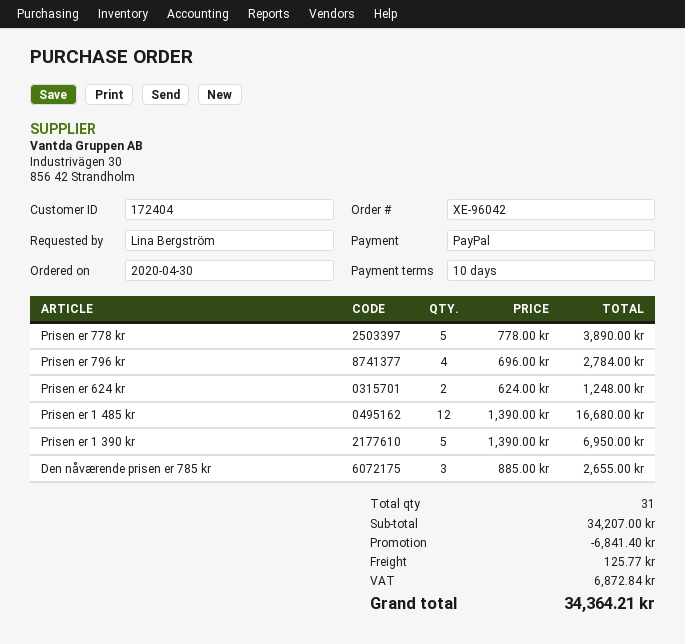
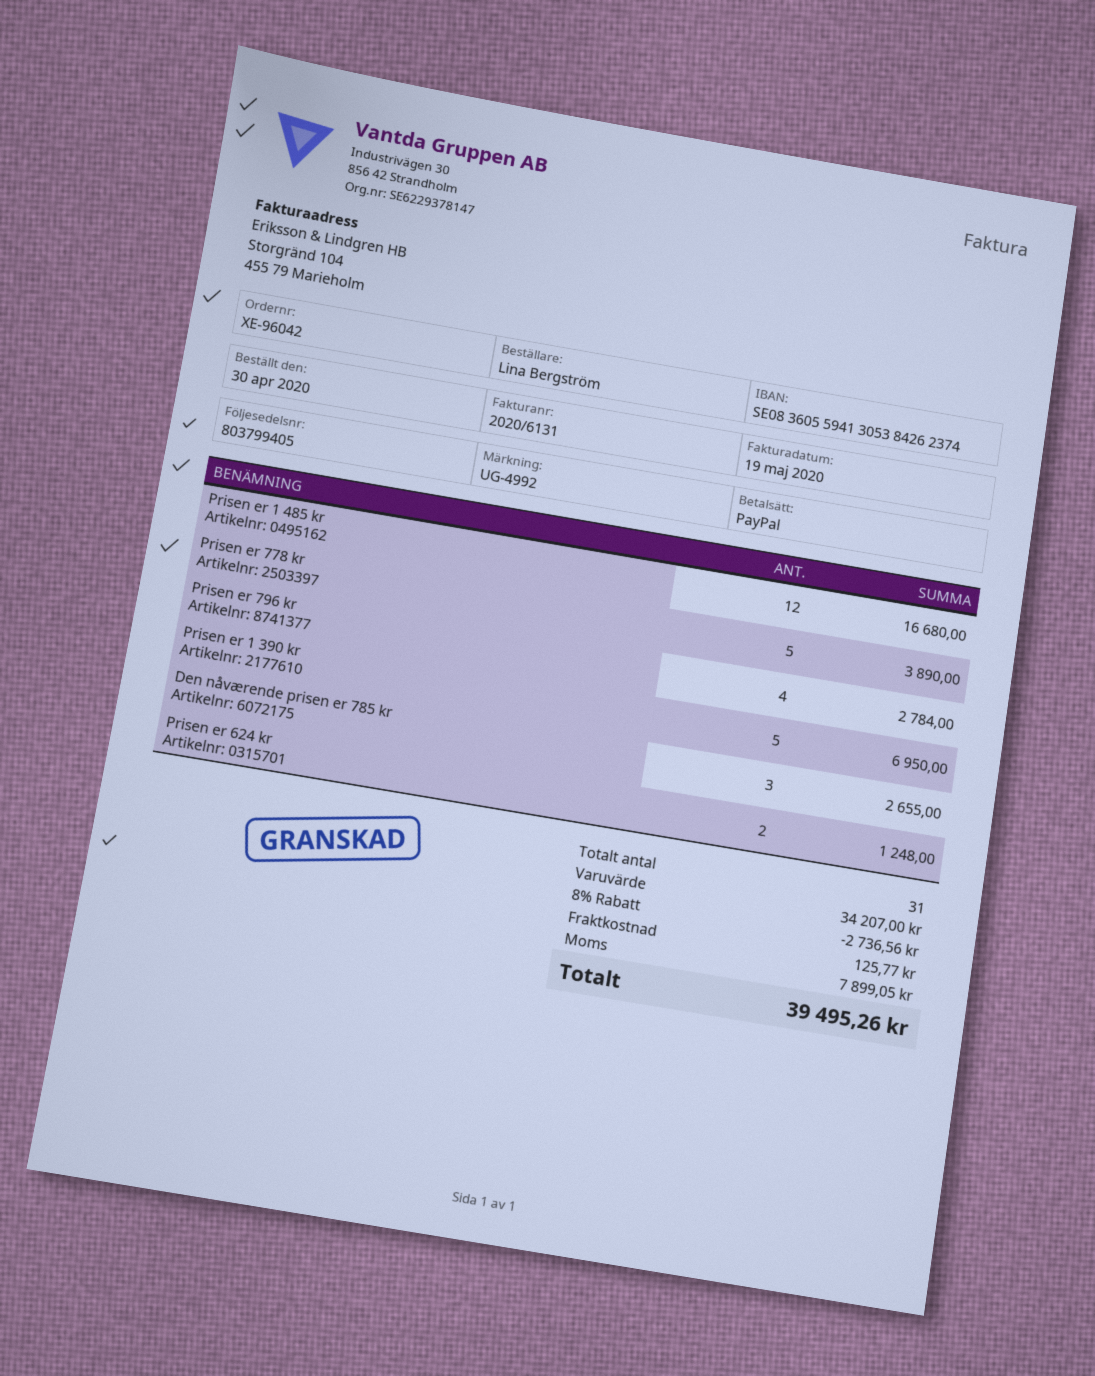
discount: 6841.40 -> 2736.56
tax: 6872.84 -> 7899.05
total: 34364.21 -> 39495.26

